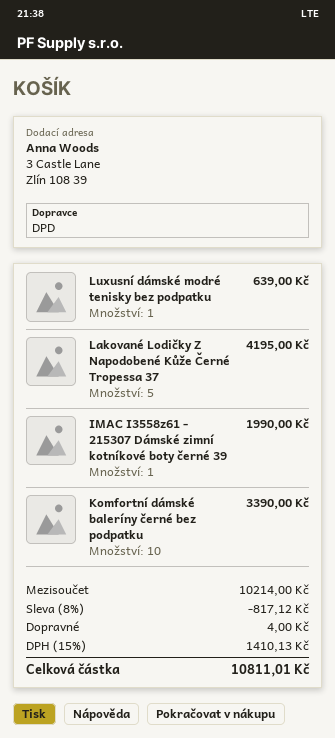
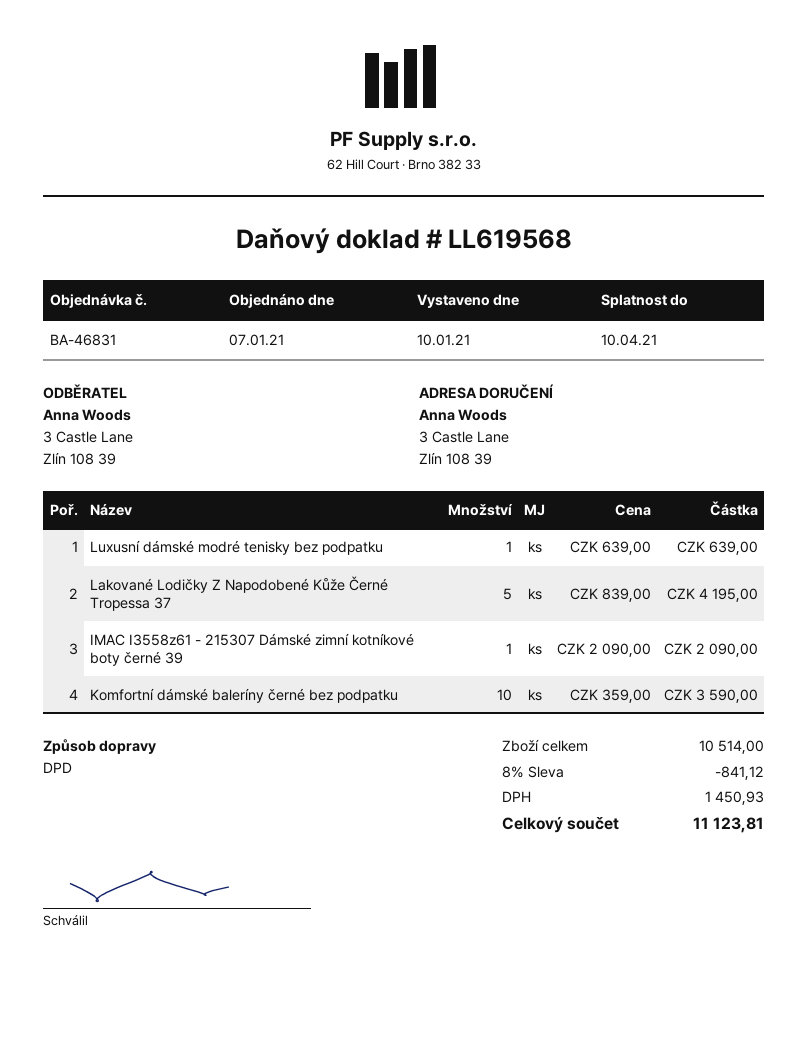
IMAC I3558z61 - 215307 Dámské zimní kotníkové boty černé 39: 1 for 1990.00 -> 1 for 2090.00
Komfortní dámské baleríny černé bez podpatku: 10 for 3390.00 -> 10 for 3590.00
subtotal: 10214.00 -> 10514.00
discount: 8% = 817.12 -> 8% = 841.12
shipping: 4.00 -> none
tax: 1410.13 -> 1450.93
total: 10811.01 -> 11123.81

